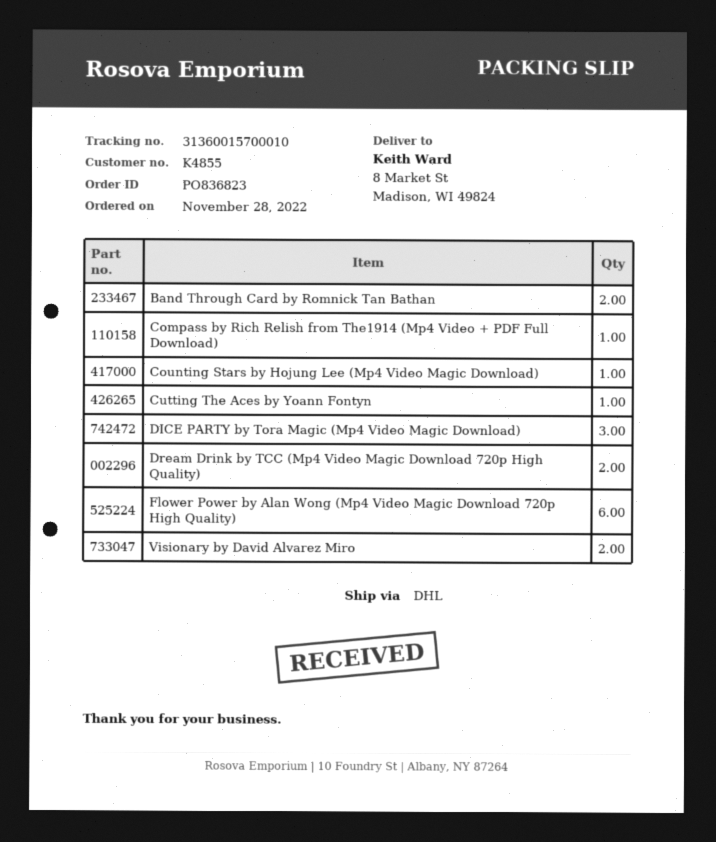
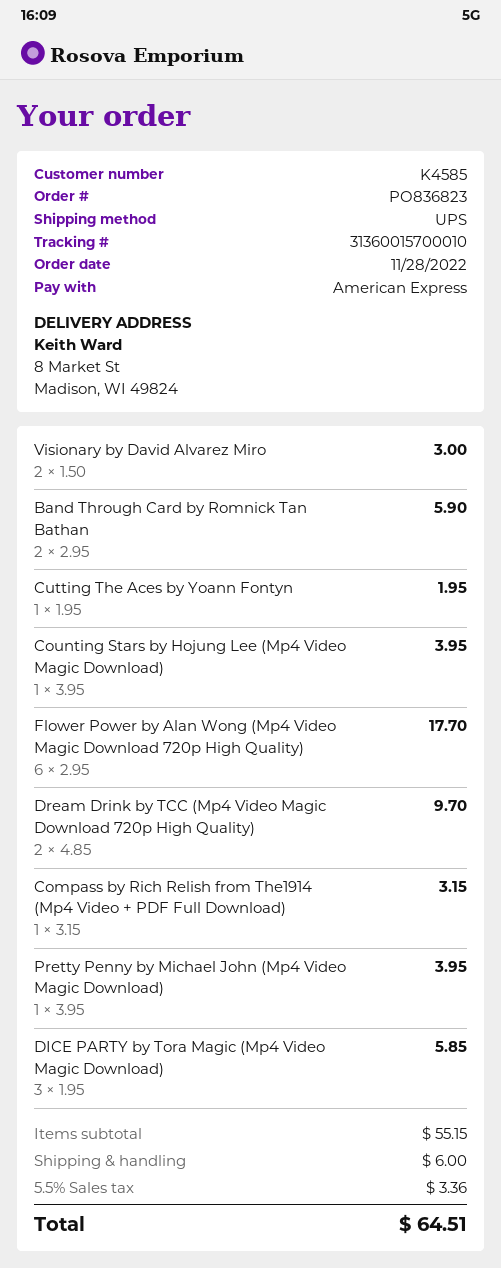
customer number: K4855 -> K4585
shipping method: DHL -> UPS
Pretty Penny by Michael John (Mp4 Video Magic Download): none -> 1

